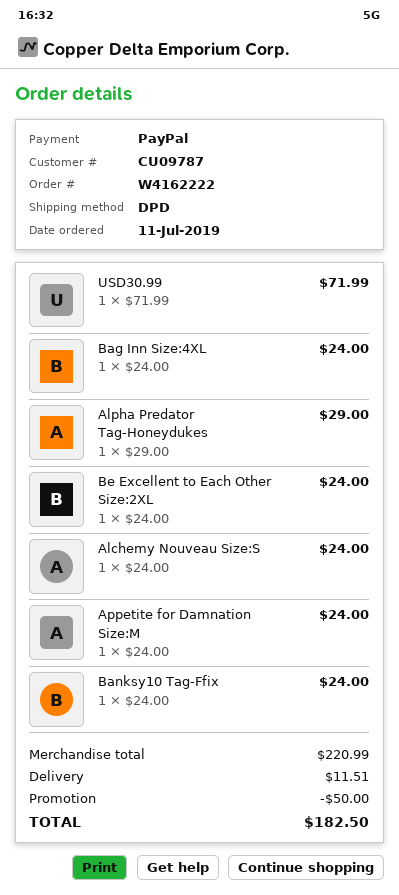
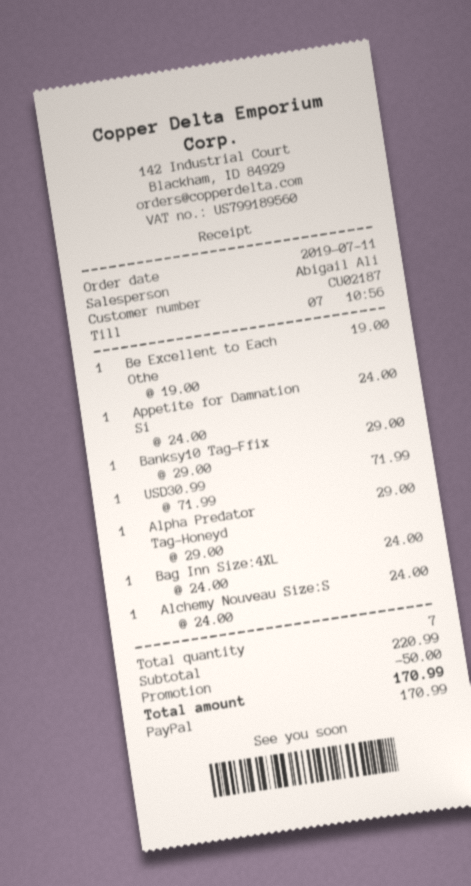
customer number: CU09787 -> CU02187
Be Excellent to Each Other Size:2XL: 1 x 24.00 = 24.00 -> 1 x 19.00 = 19.00
Banksy10 Tag-Ffix: 1 x 24.00 = 24.00 -> 1 x 29.00 = 29.00
shipping: 11.51 -> none
total: 182.50 -> 170.99

